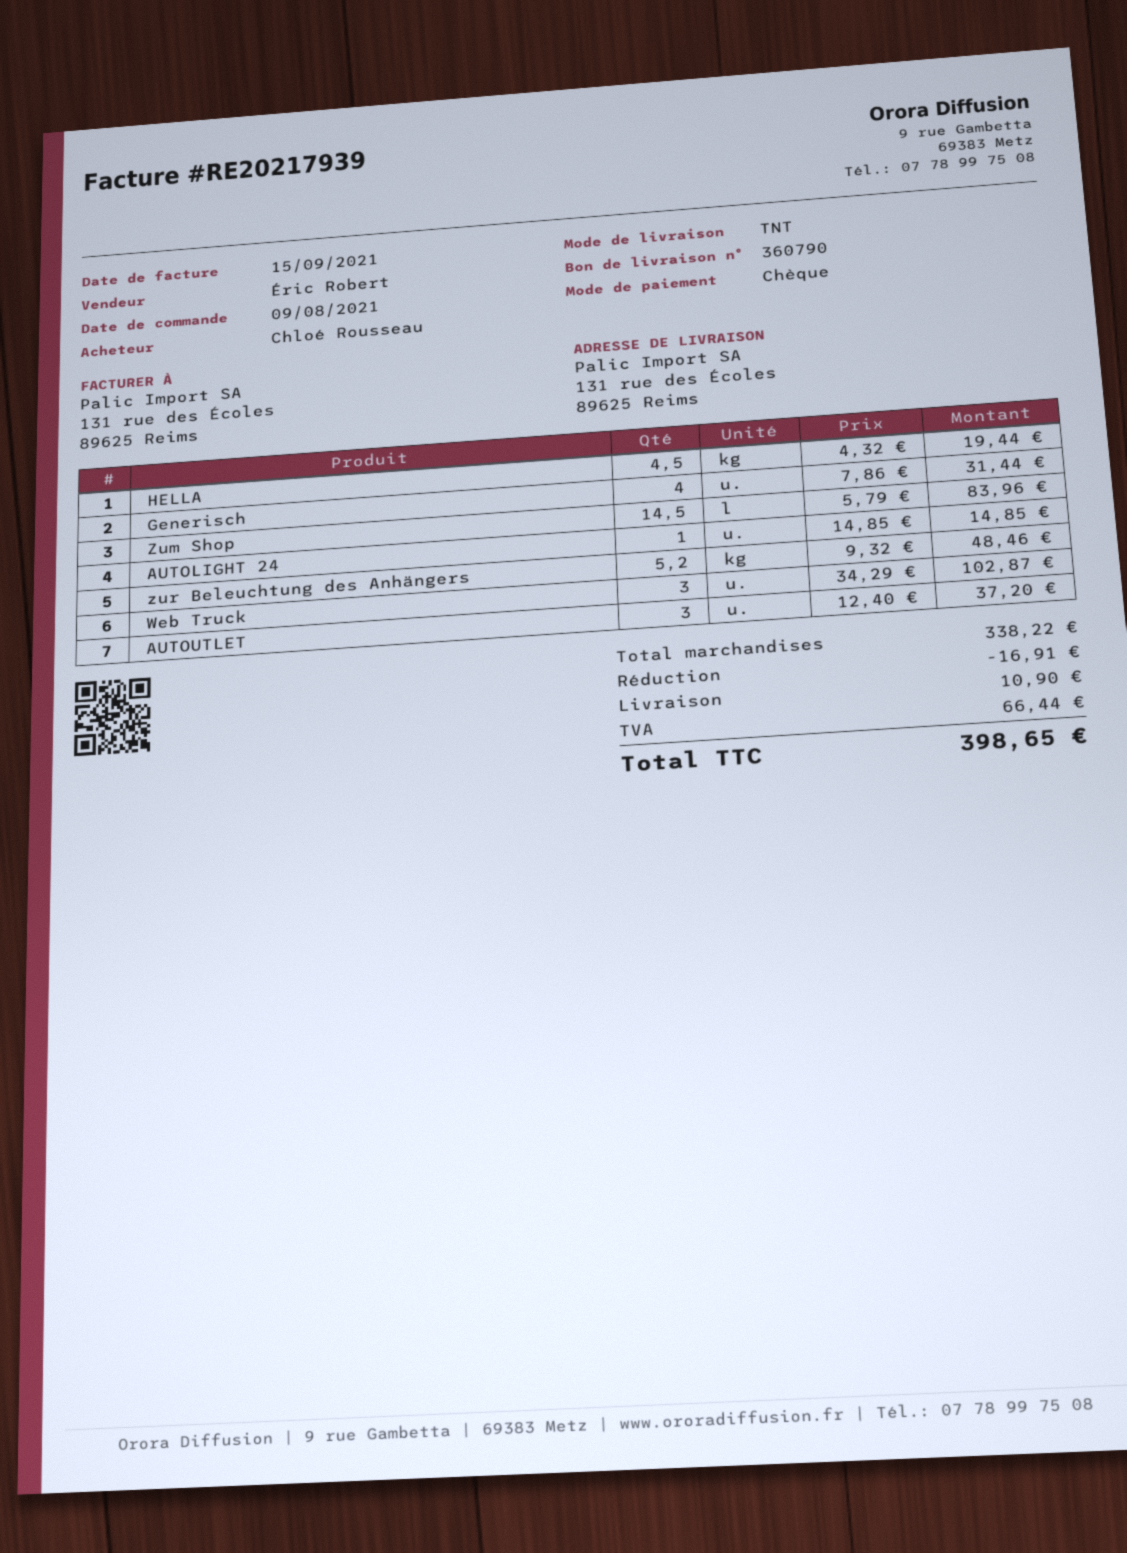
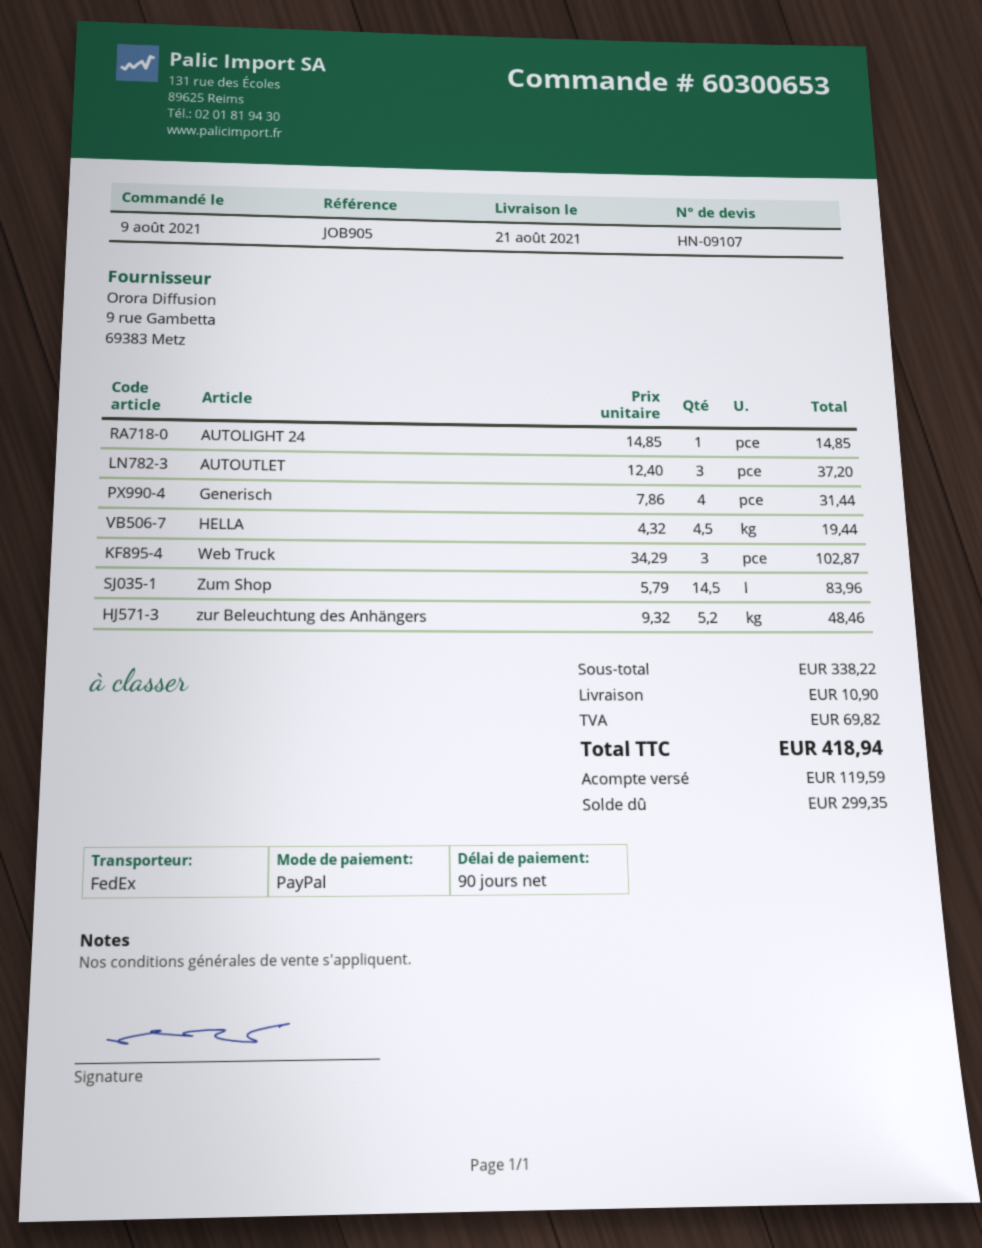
payment method: cheque -> PayPal
shipping method: TNT -> FedEx
discount: 16.91 -> none
tax: 66.44 -> 69.82
total: 398.65 -> 418.94

